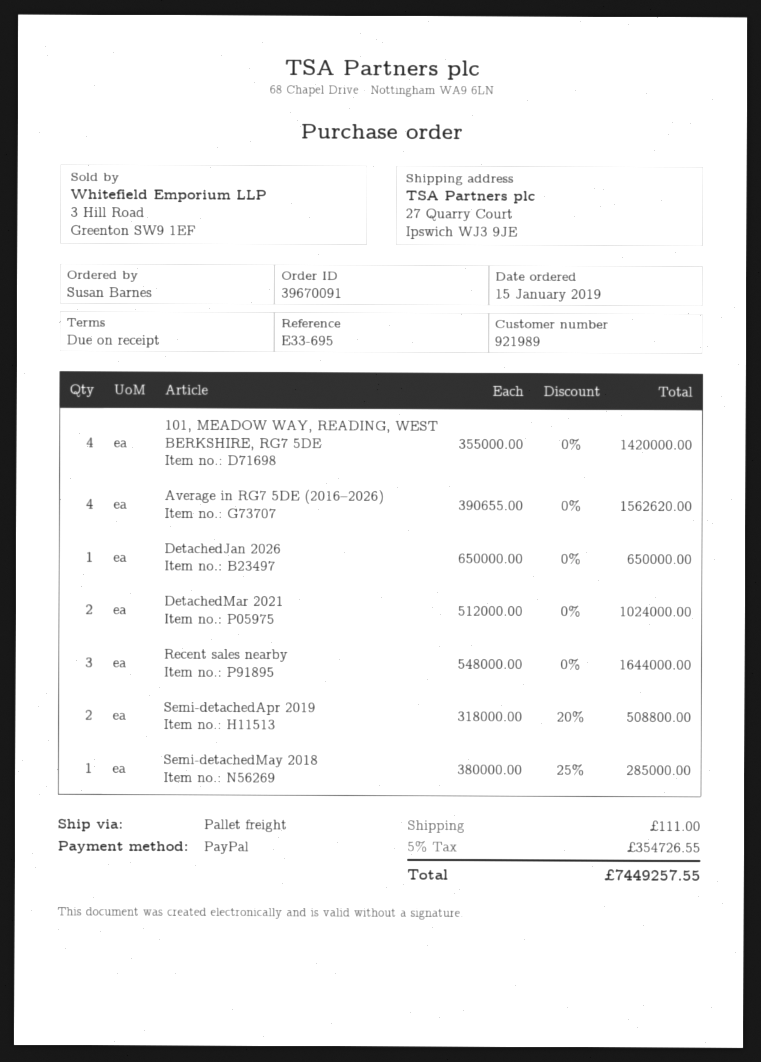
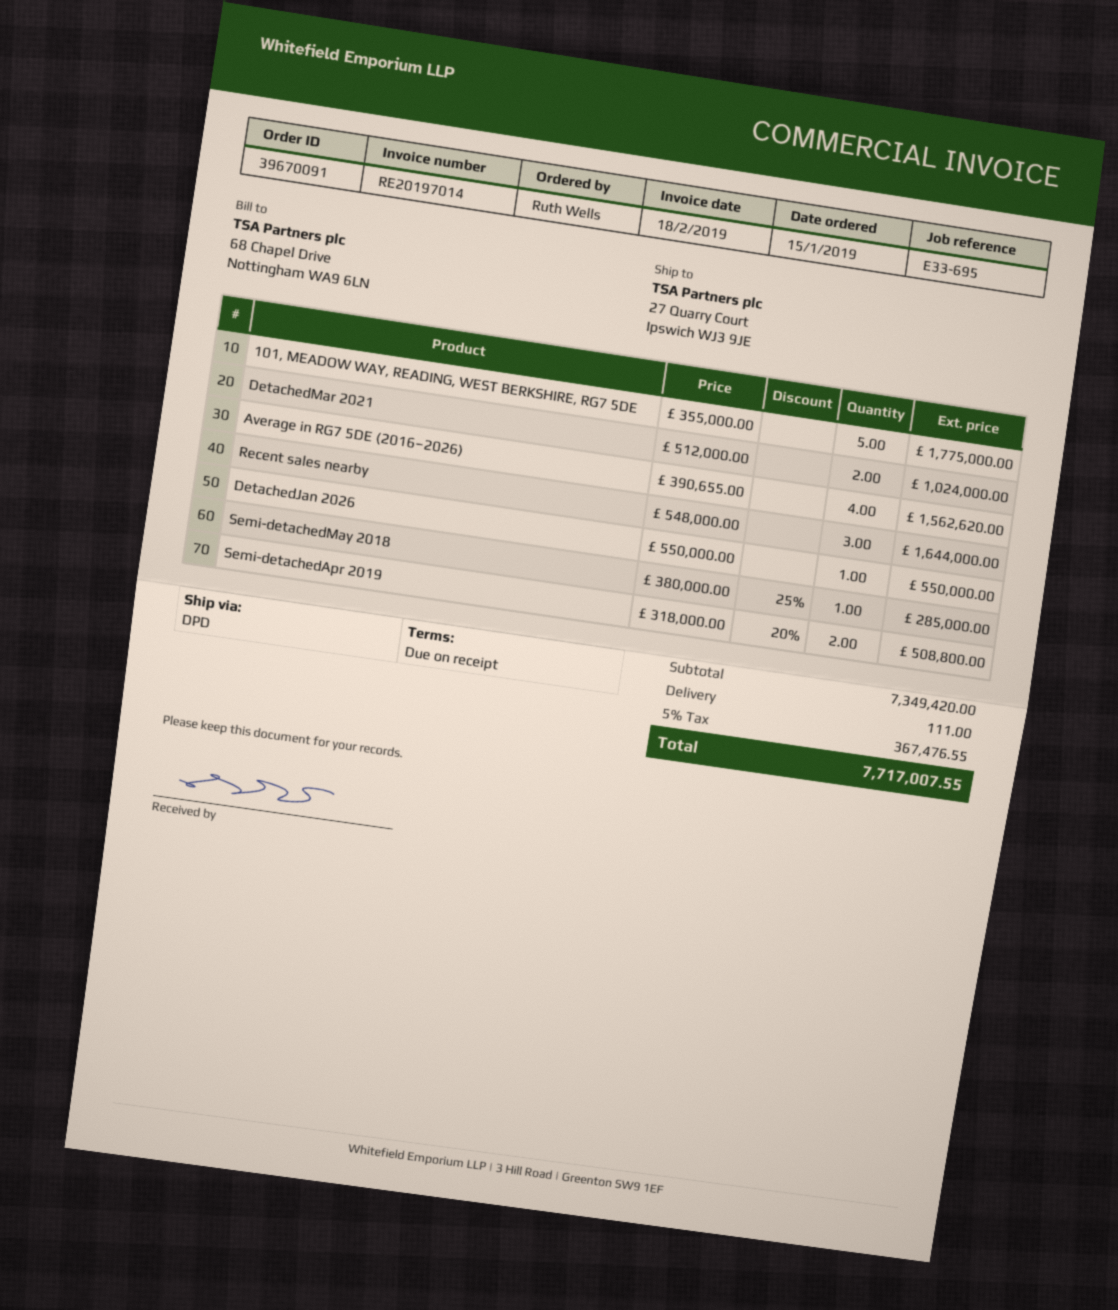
ordered by: Susan Barnes -> Ruth Wells
shipping method: pallet freight -> DPD
101, MEADOW WAY, READING, WEST BERKSHIRE, RG7 5DE: 4 x 355000.00 = 1420000.00 -> 5 x 355000.00 = 1775000.00
DetachedJan 2026: 1 x 650000.00 = 650000.00 -> 1 x 550000.00 = 550000.00
tax: 5% = 354726.55 -> 5% = 367476.55
total: 7449257.55 -> 7717007.55

